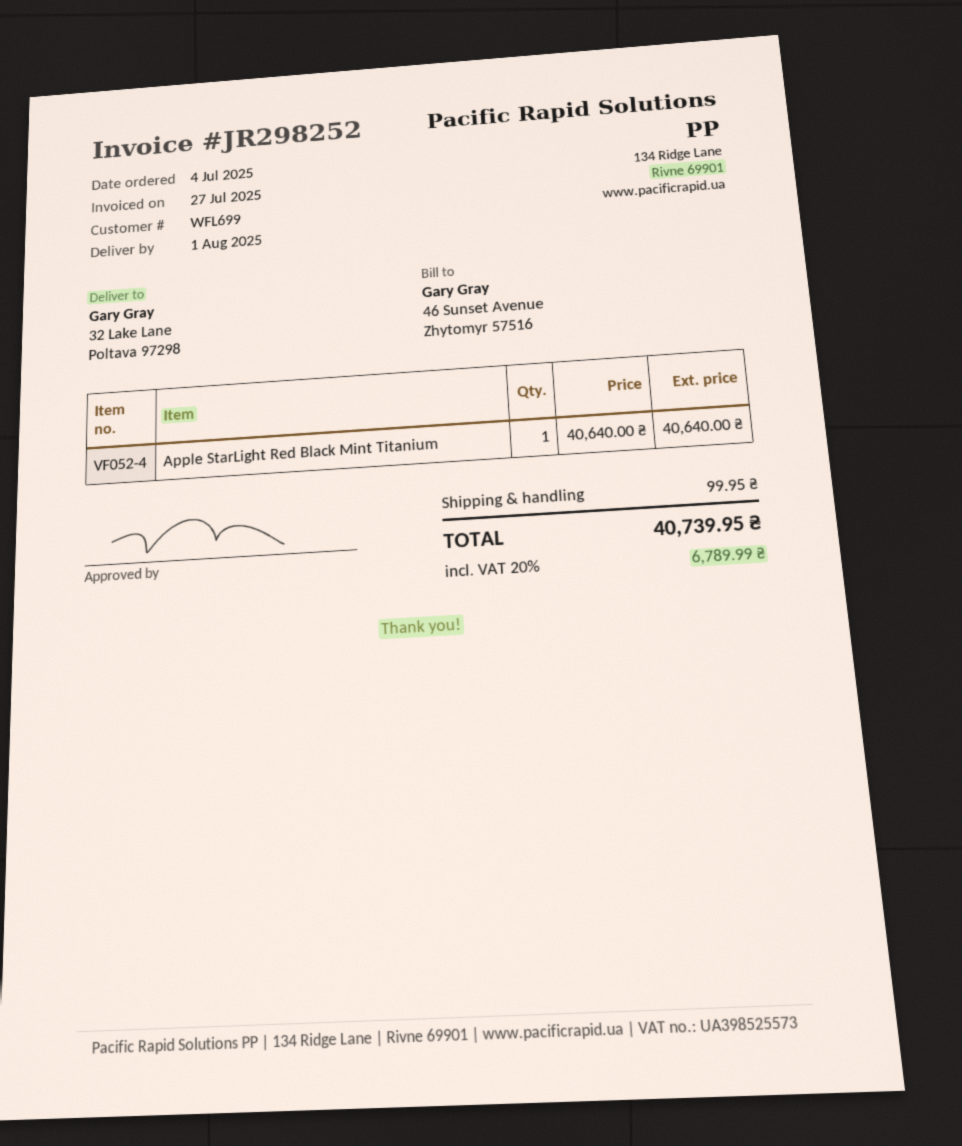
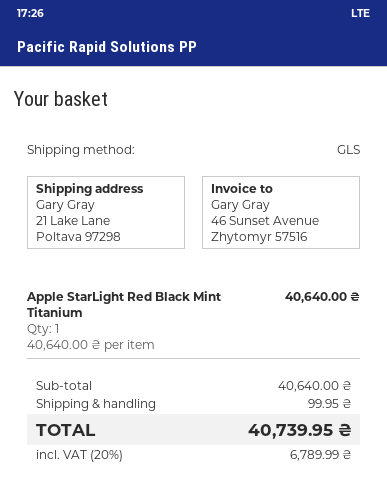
ship to: 32 Lake Lane, Poltava 97298 -> 21 Lake Lane, Poltava 97298

